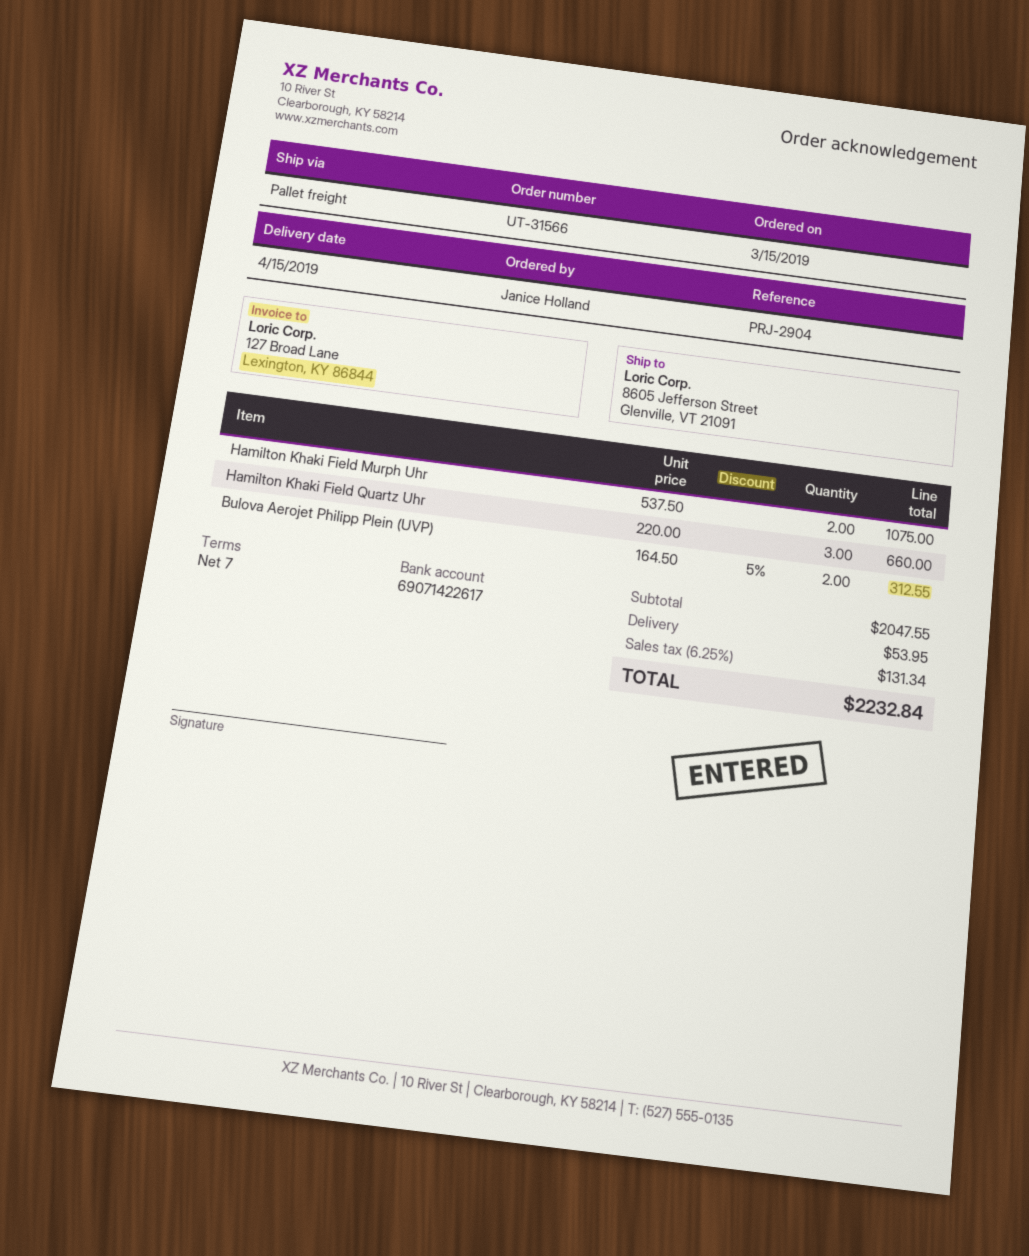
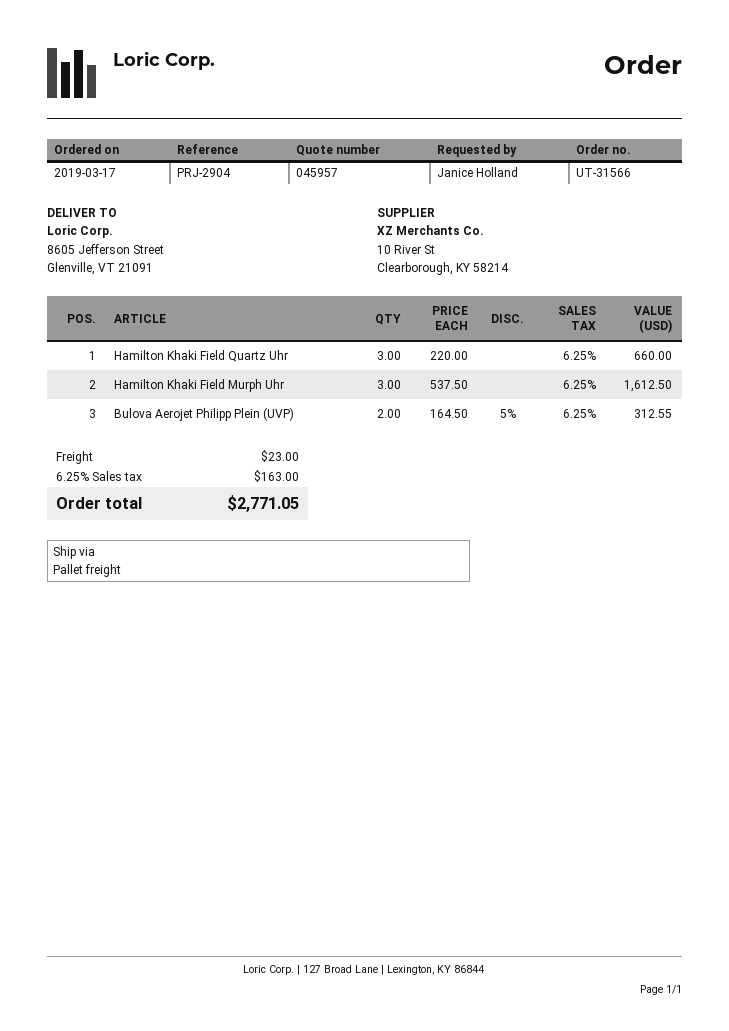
order date: 2019-03-15 -> 2019-03-17
Hamilton Khaki Field Murph Uhr: 2 x 537.50 = 1075.00 -> 3 x 537.50 = 1612.50
shipping: 53.95 -> 23.00
tax: 6.25% = 131.34 -> 6.25% = 163.00
total: 2232.84 -> 2771.05

